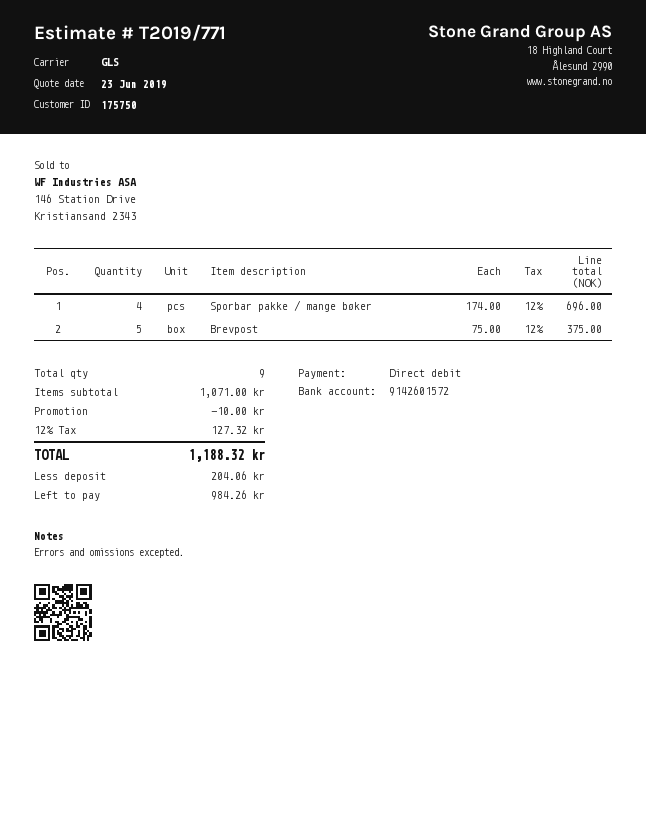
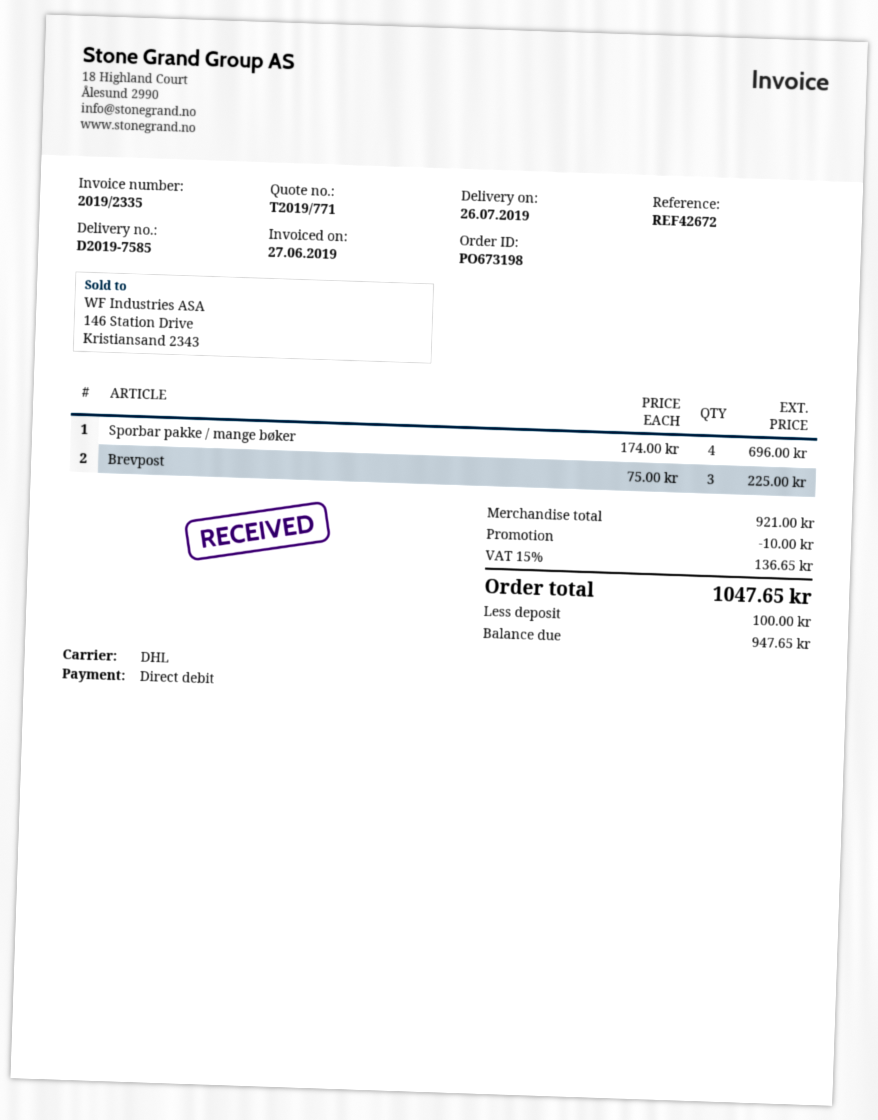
shipping method: GLS -> DHL
Brevpost: 5 x 75.00 = 375.00 -> 3 x 75.00 = 225.00
subtotal: 1071.00 -> 921.00
tax: 12% = 127.32 -> 15% = 136.65
total: 1188.32 -> 1047.65
deposit: 204.06 -> 100.00
balance: 984.26 -> 947.65

